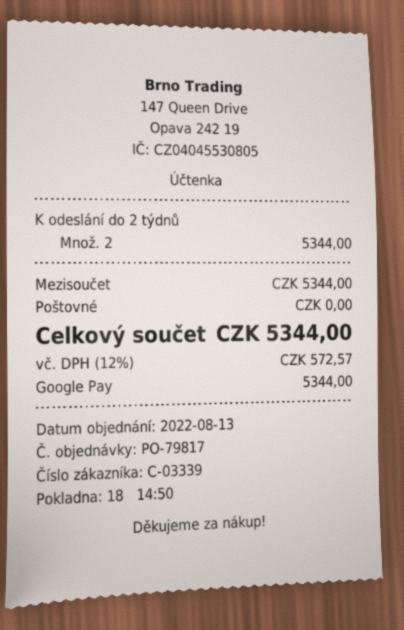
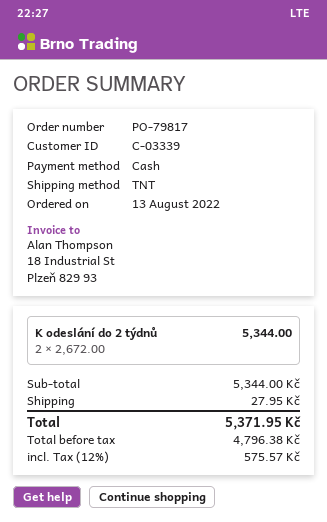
payment method: Google Pay -> cash
shipping: 0.00 -> 27.95
tax: 12% = 572.57 -> 12% = 575.57
total: 5344.00 -> 5371.95

